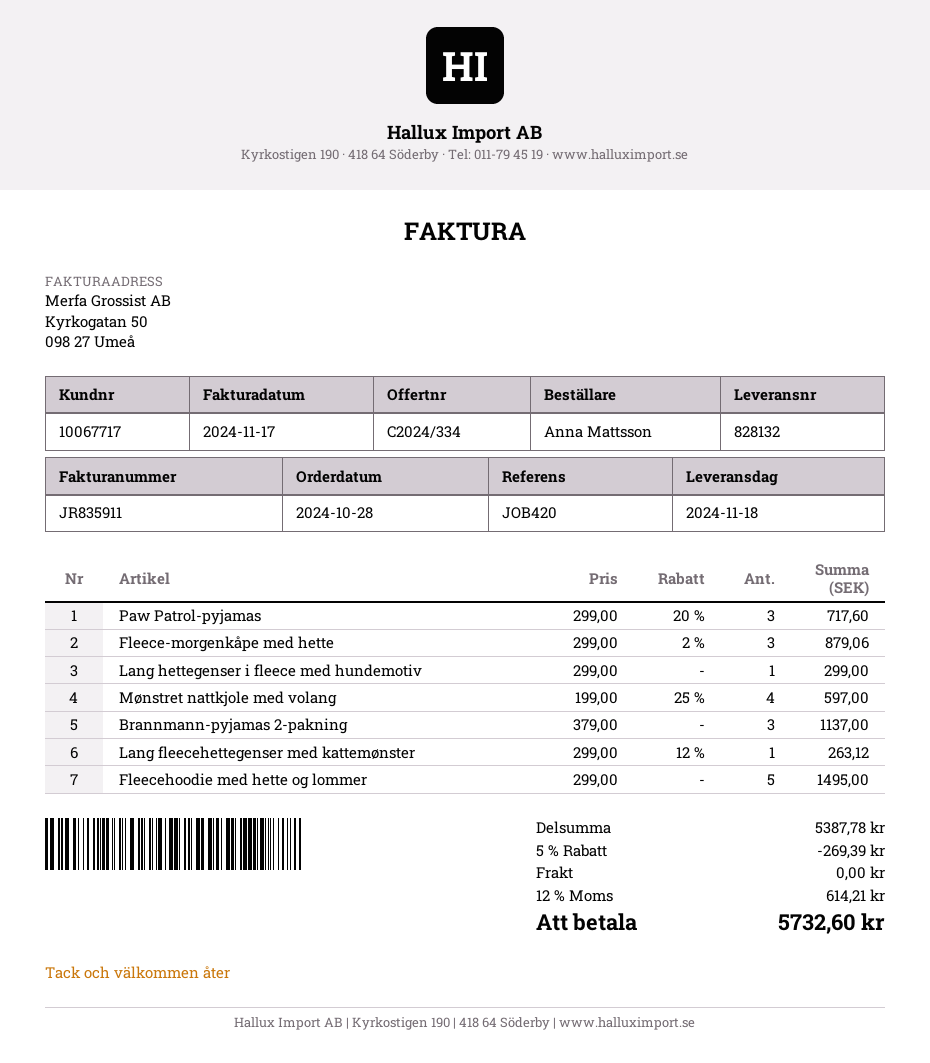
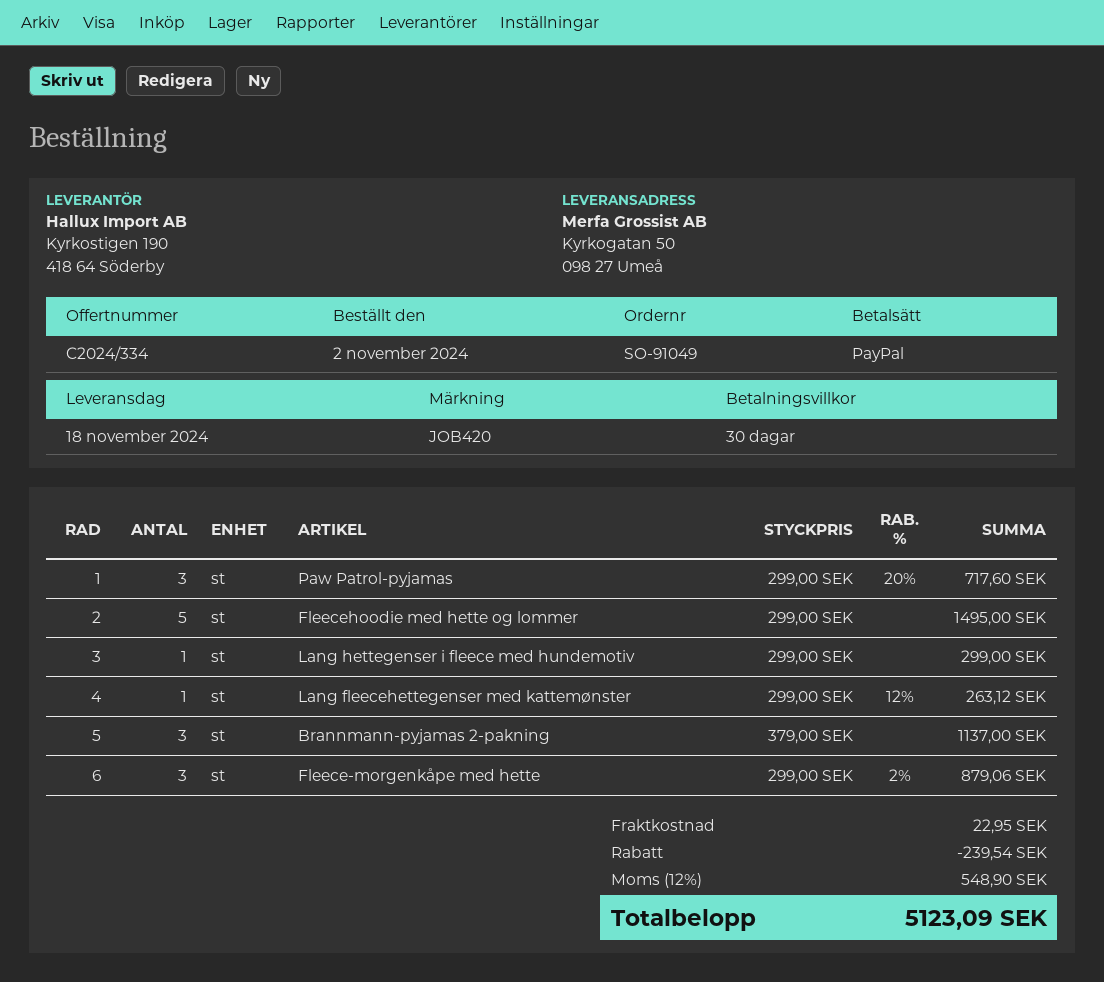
order date: 2024-10-28 -> 2024-11-02
Mønstret nattkjole med volang: 4 x 199.00 - 25% = 597.00 -> none
discount: 269.39 -> 239.54
shipping: 0.00 -> 22.95
tax: 12% = 614.21 -> 12% = 548.90
total: 5732.60 -> 5123.09

